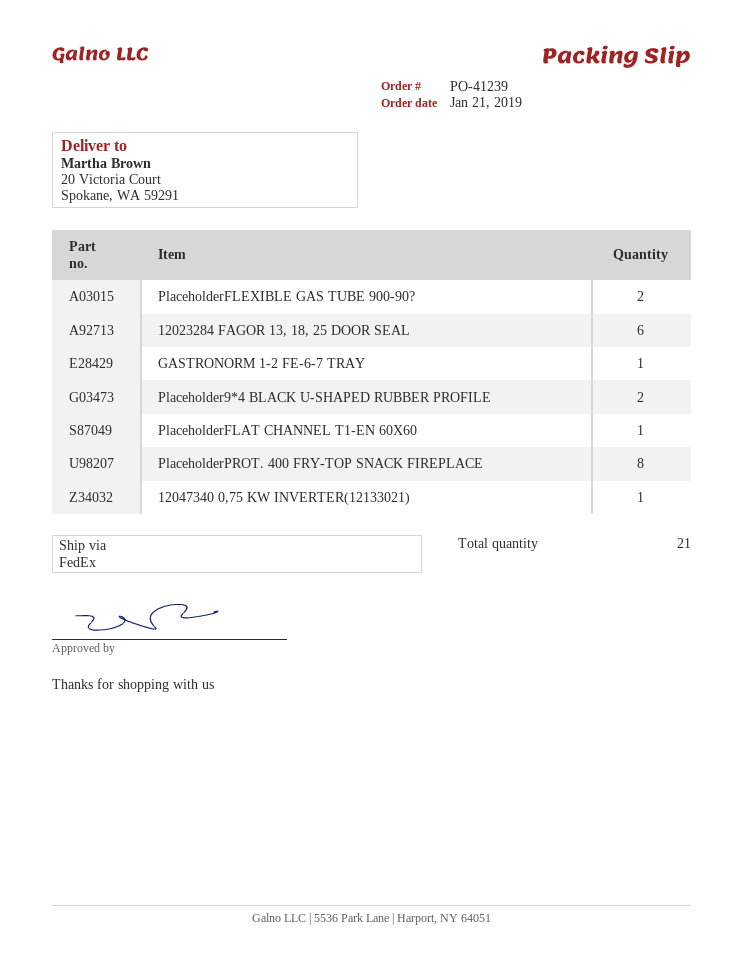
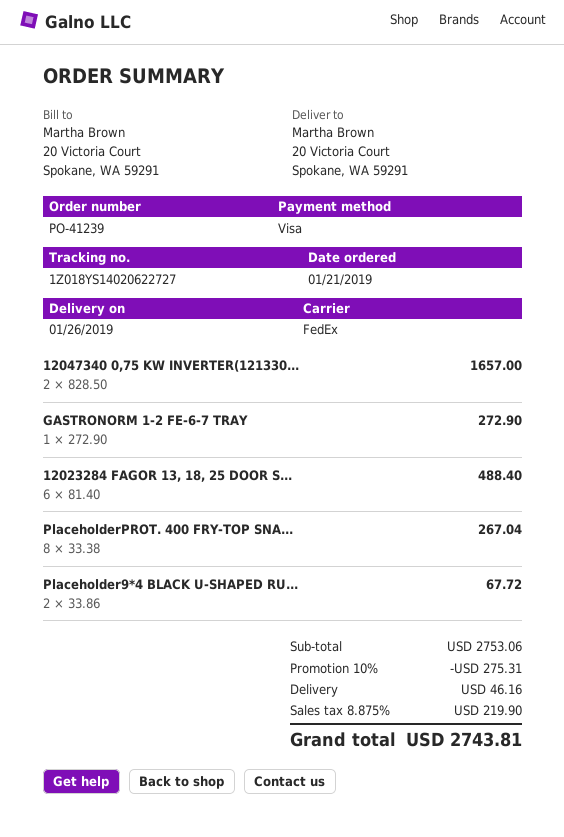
PlaceholderFLEXIBLE GAS TUBE 900-90?: 2 -> none
PlaceholderFLAT CHANNEL T1-EN 60X60: 1 -> none
12047340 0,75 KW INVERTER(12133021): 1 -> 2

